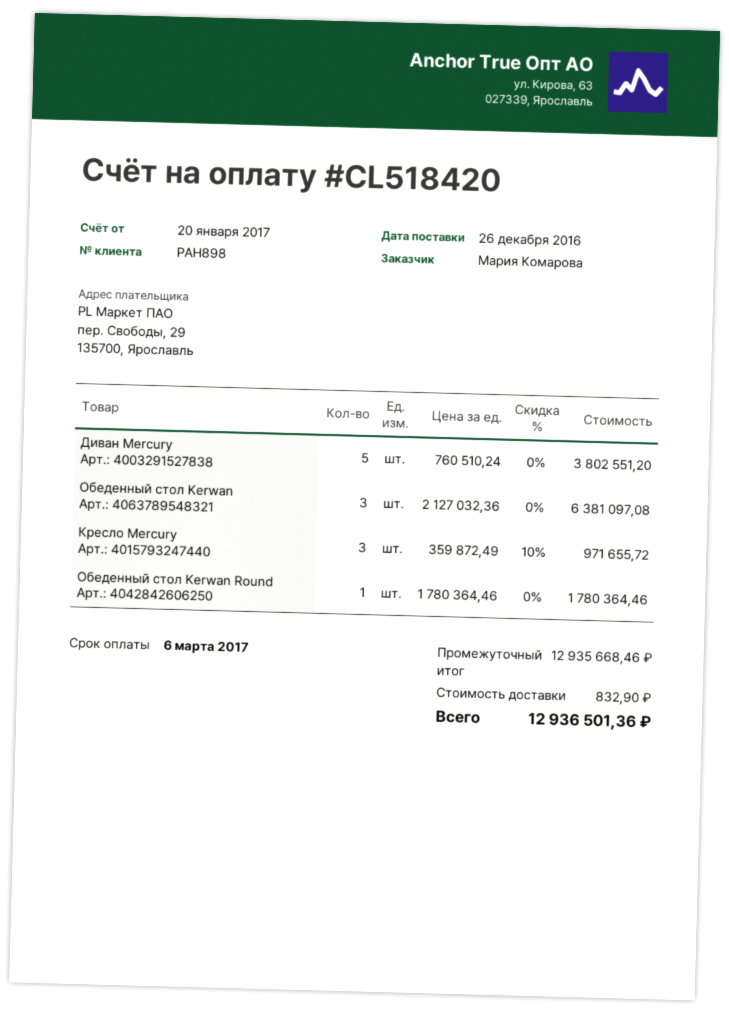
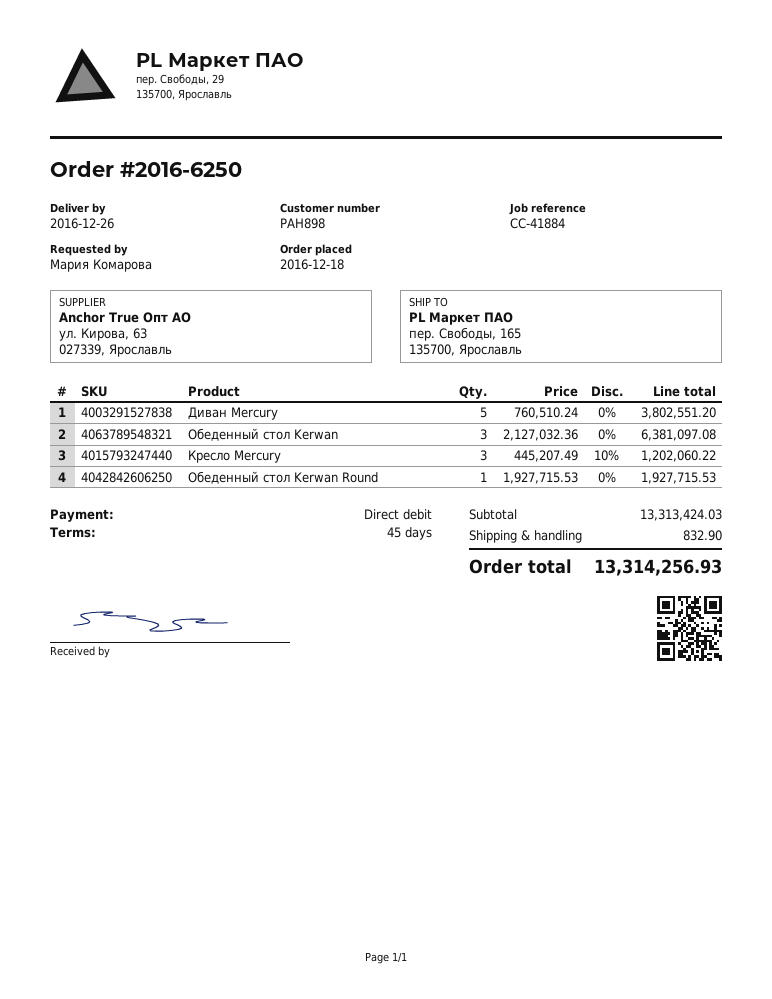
Кресло Mercury: 3 x 359872.49 - 10% = 971655.72 -> 3 x 445207.49 - 10% = 1202060.22
Обеденный стол Kerwan Round: 1 x 1780364.46 = 1780364.46 -> 1 x 1927715.53 = 1927715.53
subtotal: 12935668.46 -> 13313424.03
total: 12936501.36 -> 13314256.93

